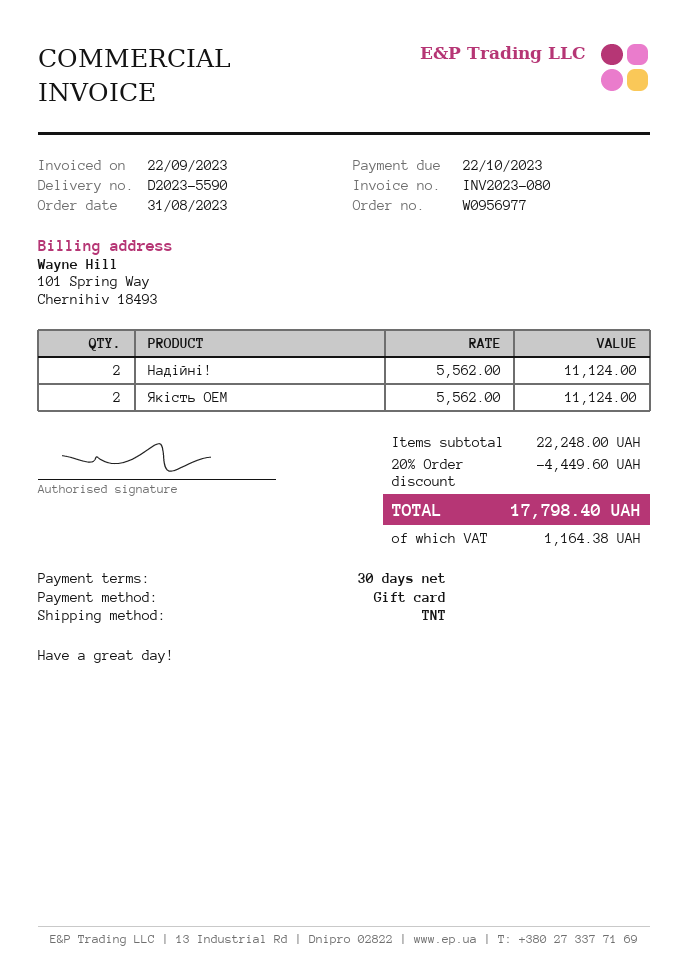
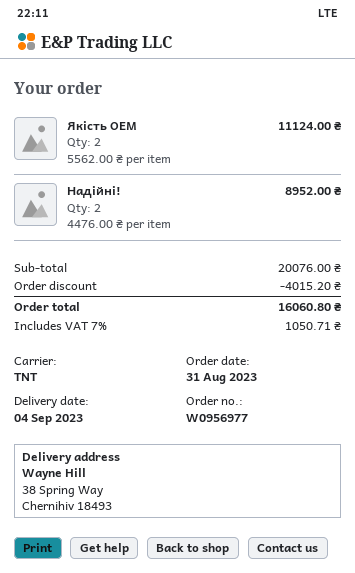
Надійні!: 2 x 5562.00 = 11124.00 -> 2 x 4476.00 = 8952.00
subtotal: 22248.00 -> 20076.00
discount: 4449.60 -> 4015.20
tax: 1164.38 -> 1050.71
total: 17798.40 -> 16060.80

